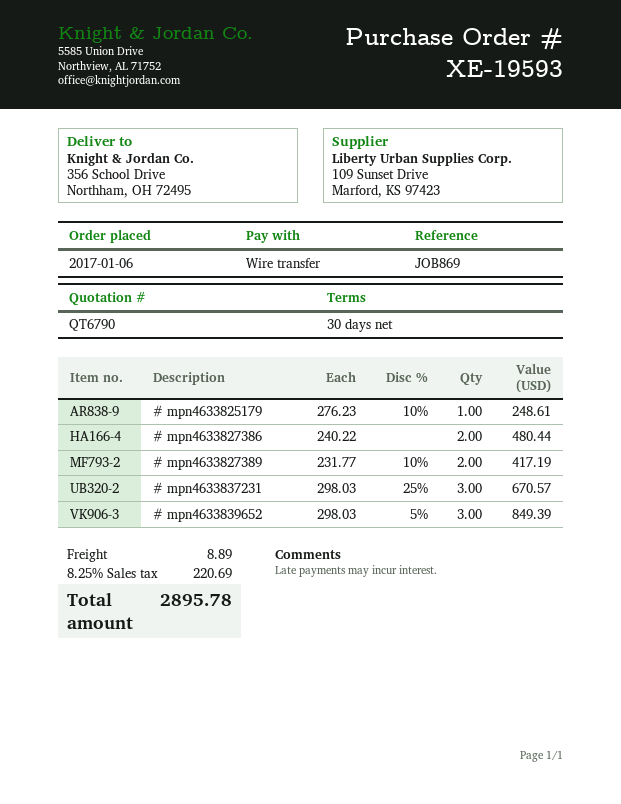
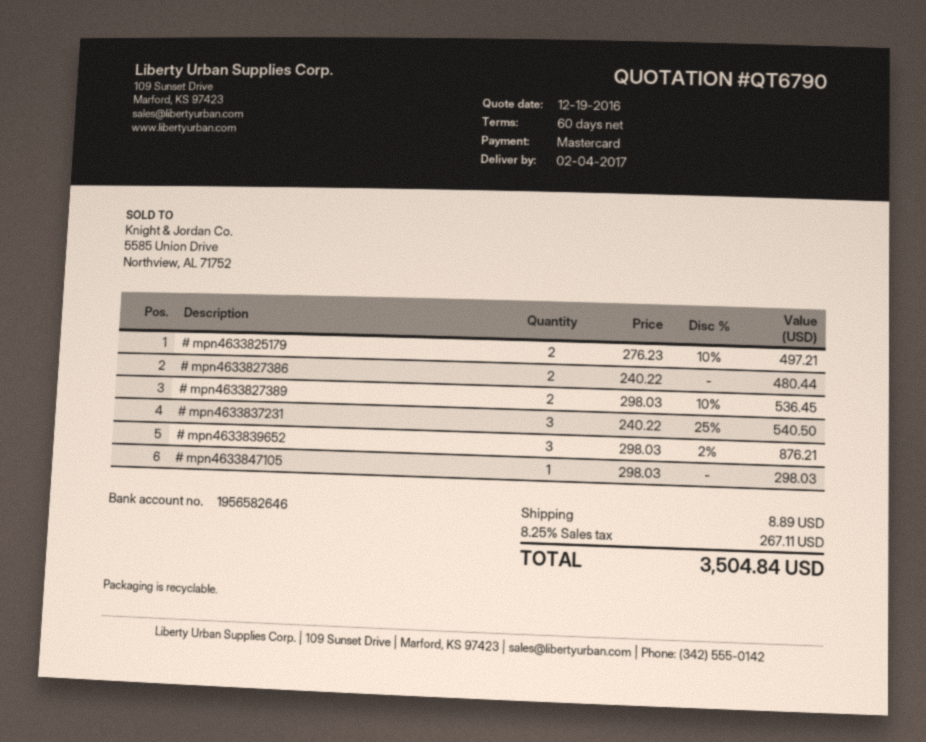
payment terms: 30 days -> 60 days
payment method: bank transfer -> Mastercard
# mpn4633825179: 1 x 276.23 - 10% = 248.61 -> 2 x 276.23 - 10% = 497.21
# mpn4633827389: 2 x 231.77 - 10% = 417.19 -> 2 x 298.03 - 10% = 536.45
# mpn4633837231: 3 x 298.03 - 25% = 670.57 -> 3 x 240.22 - 25% = 540.50
# mpn4633839652: 3 x 298.03 - 5% = 849.39 -> 3 x 298.03 - 2% = 876.21
# mpn4633847105: none -> 1 x 298.03 = 298.03
tax: 8.25% = 220.69 -> 8.25% = 267.11
total: 2895.78 -> 3504.84

